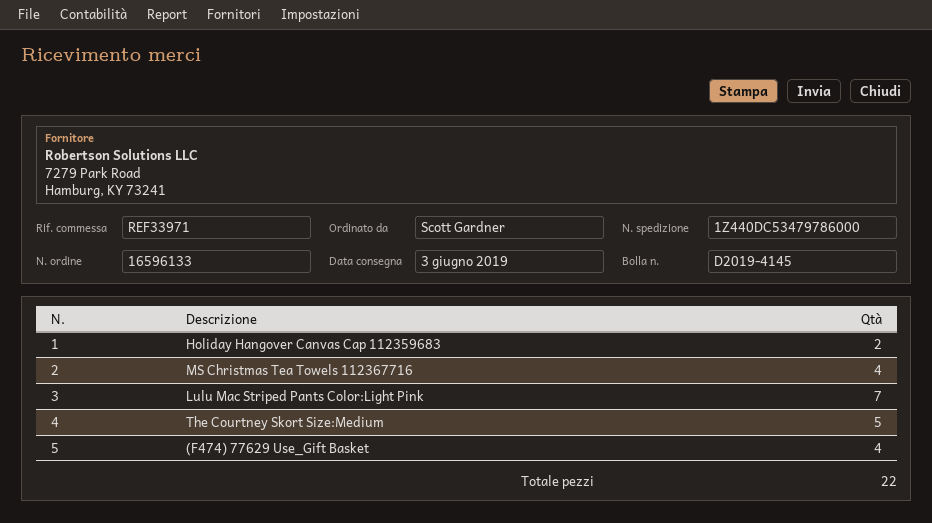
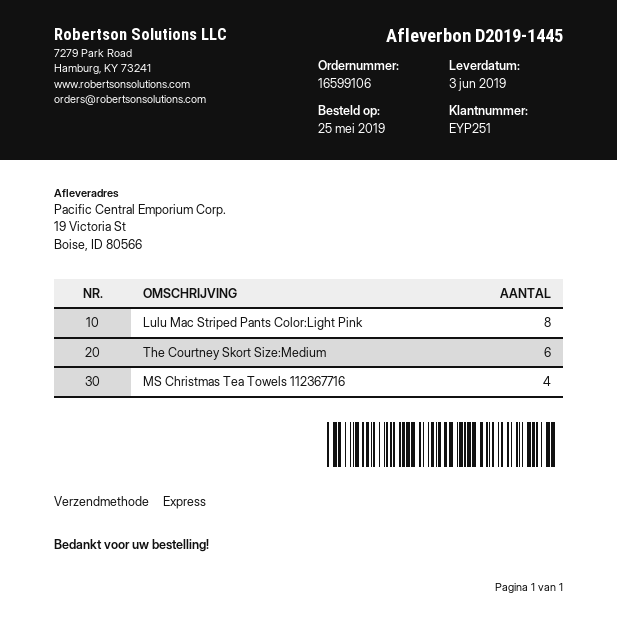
order number: 16596133 -> 16599106
delivery note number: D2019-4145 -> D2019-1445
Holiday Hangover Canvas Cap 112359683: 2 -> none
Lulu Mac Striped Pants Color:Light Pink: 7 -> 8
The Courtney Skort Size:Medium: 5 -> 6
(F474) 77629 Use_Gift Basket: 4 -> none

